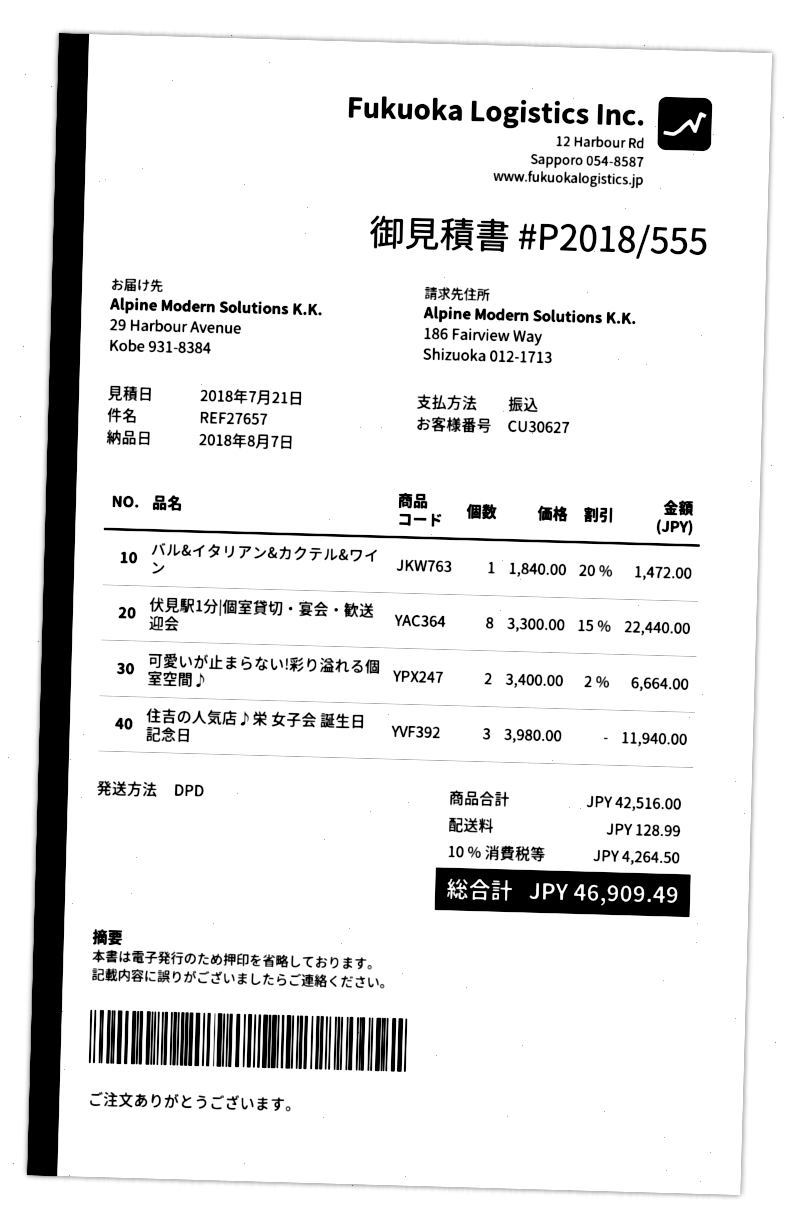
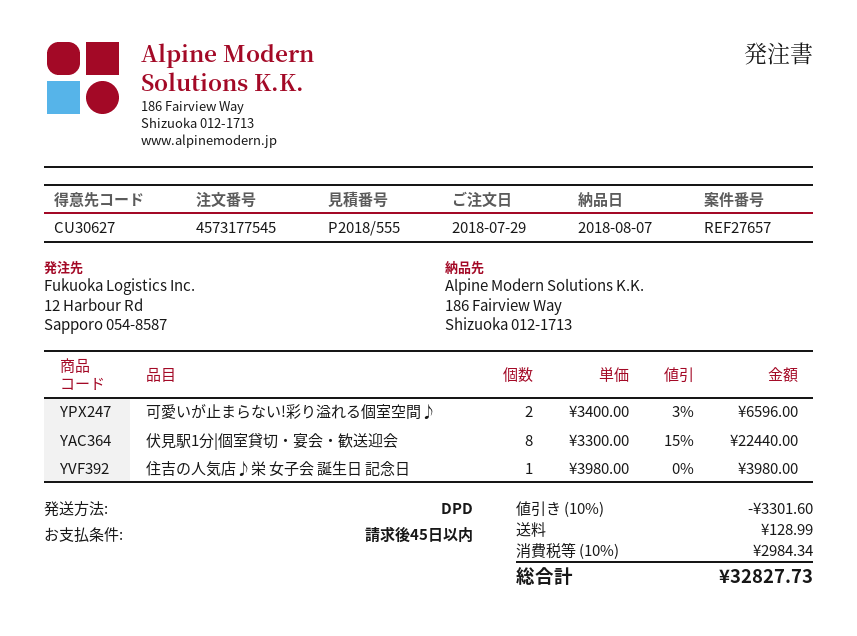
ship to: 29 Harbour Avenue, Kobe 931-8384 -> 186 Fairview Way, Shizuoka 012-1713
バル&イタリアン&カクテル&ワイン: 1 x 1840.00 - 20% = 1472.00 -> none
可愛いが止まらない!彩り溢れる個室空間♪: 2 x 3400.00 - 2% = 6664.00 -> 2 x 3400.00 - 3% = 6596.00
住吉の人気店♪栄 女子会 誕生日 記念日: 3 x 3980.00 = 11940.00 -> 1 x 3980.00 = 3980.00
discount: none -> 10% = 3301.60
tax: 10% = 4264.50 -> 10% = 2984.34
total: 46909.49 -> 32827.73

